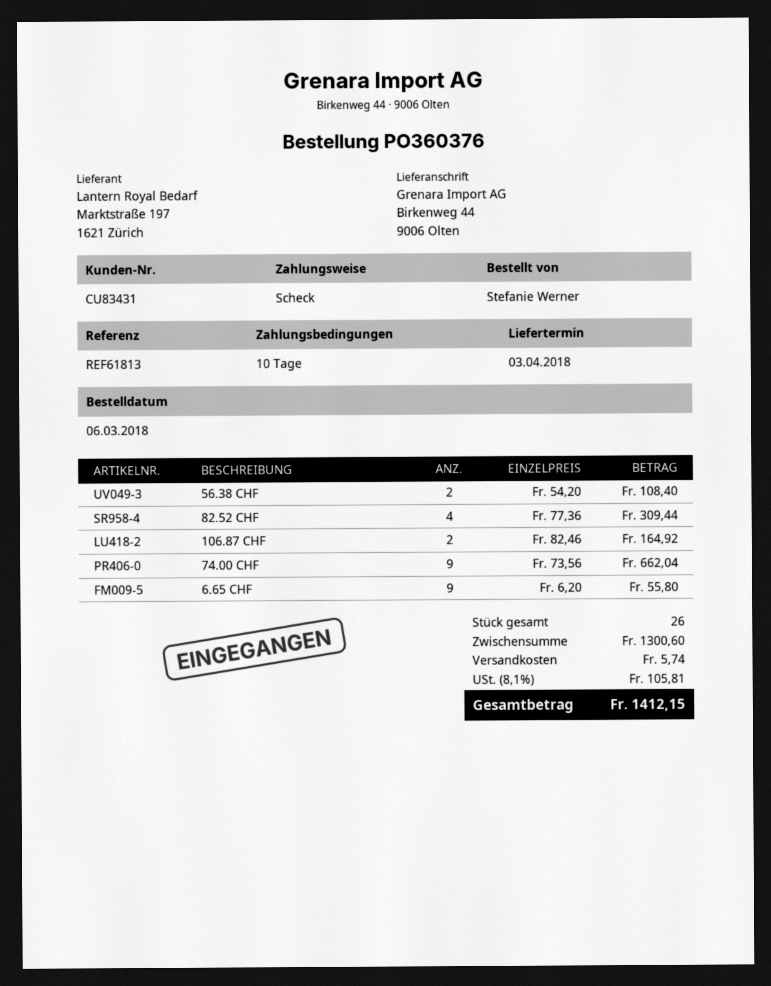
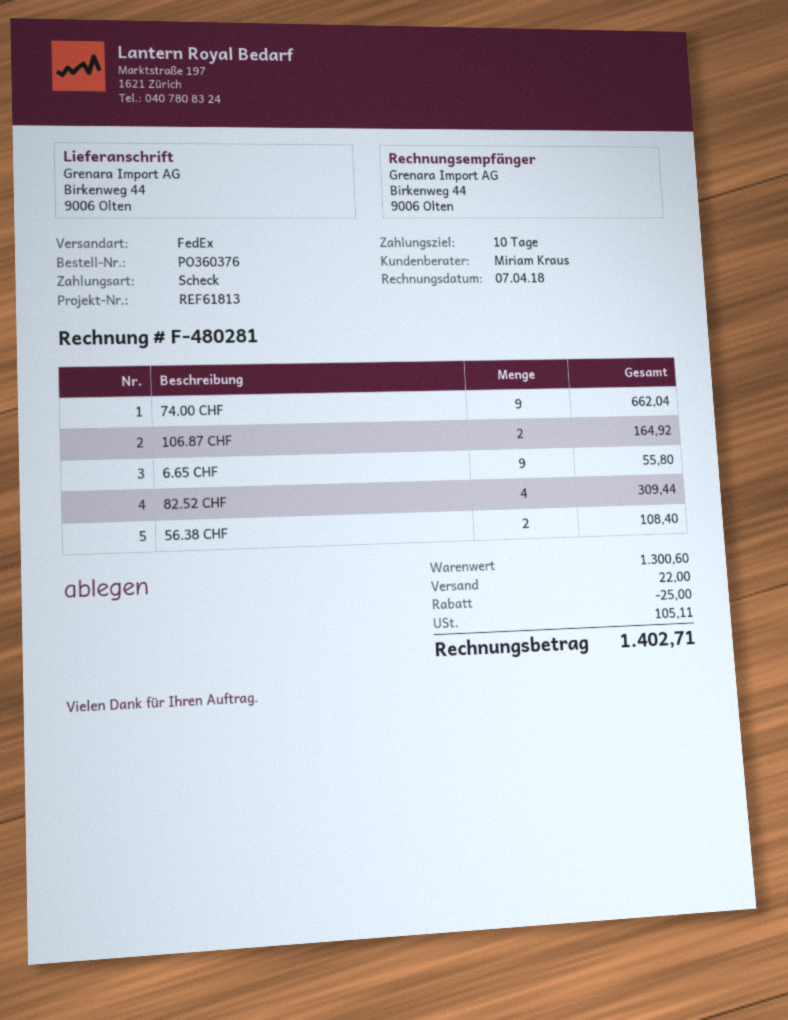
discount: none -> 25.00
shipping: 5.74 -> 22.00
tax: 105.81 -> 105.11
total: 1412.15 -> 1402.71

